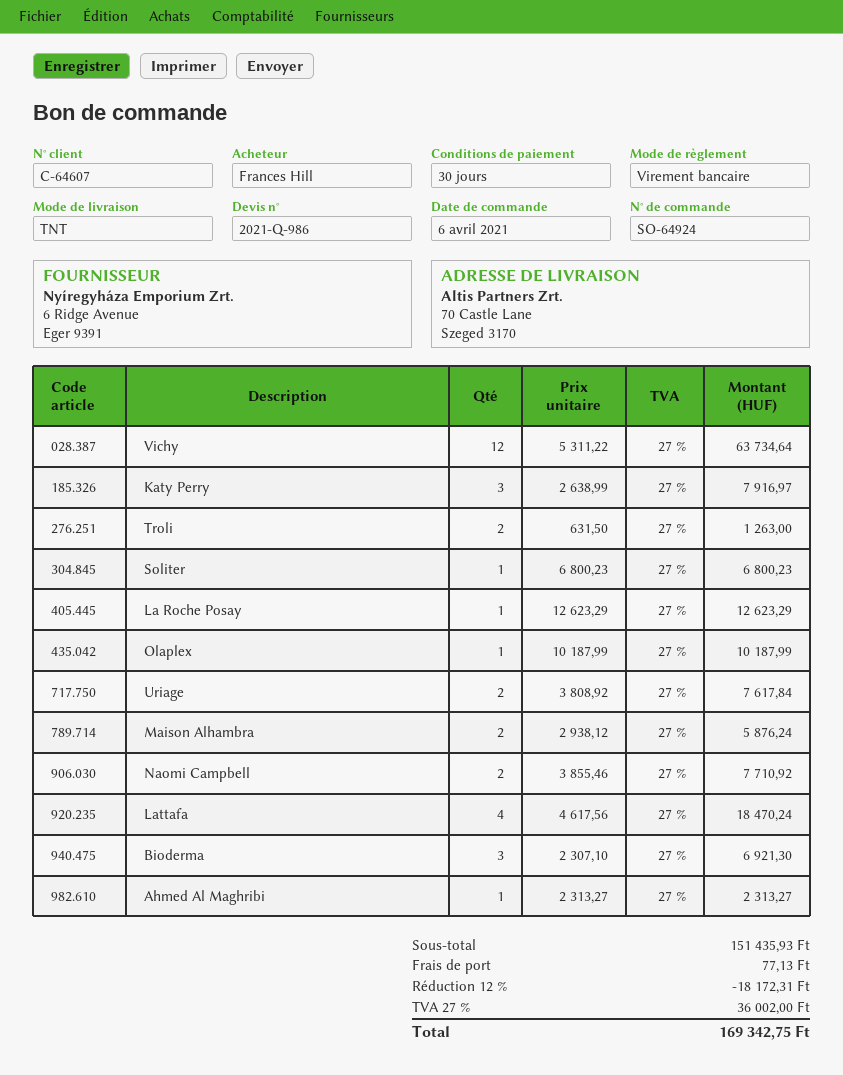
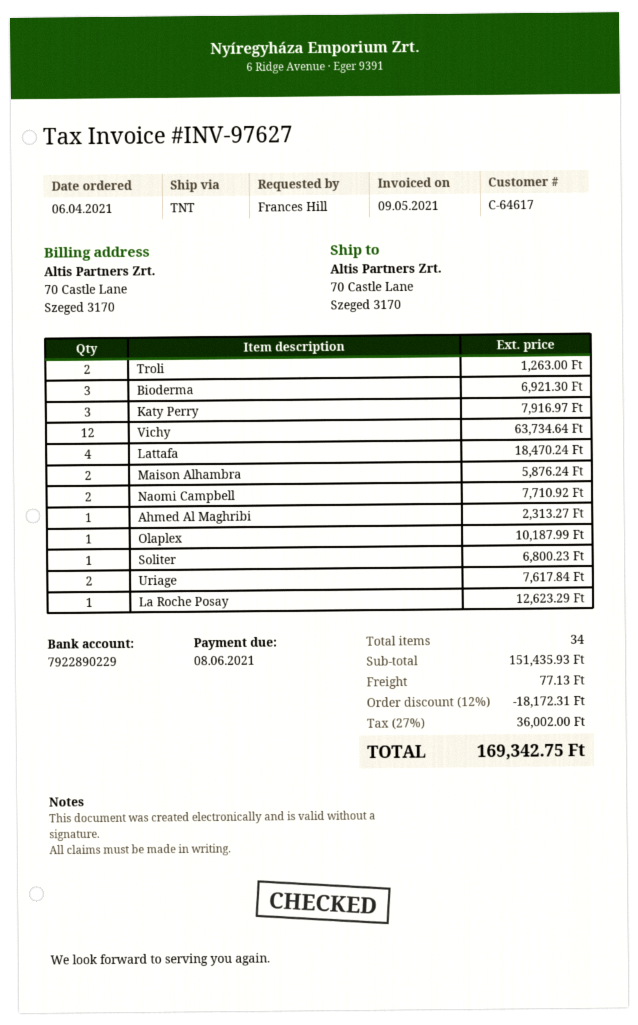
customer number: C-64607 -> C-64617

